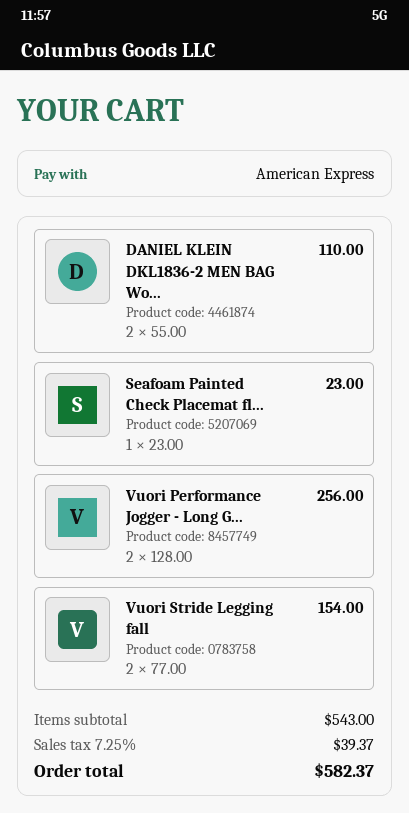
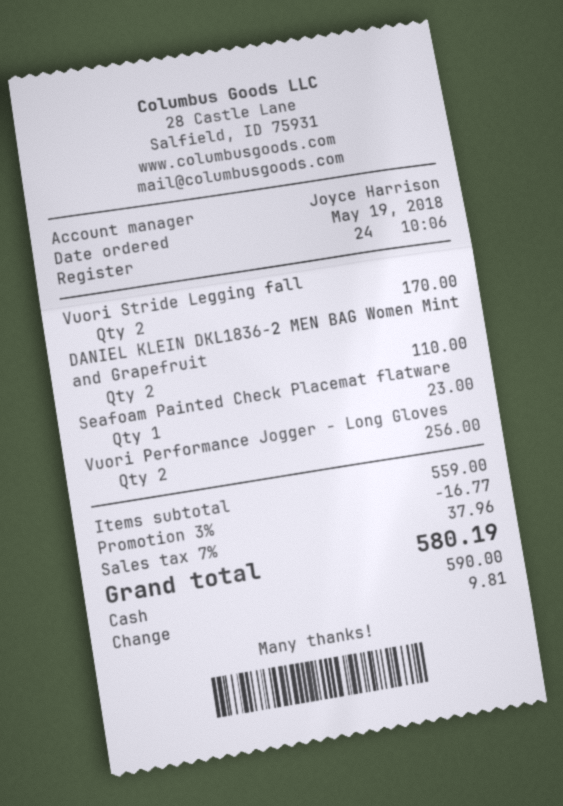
payment method: American Express -> cash
Vuori Stride Legging fall: 2 for 154.00 -> 2 for 170.00
subtotal: 543.00 -> 559.00
discount: none -> 3% = 16.77
tax: 7.25% = 39.37 -> 7% = 37.96
total: 582.37 -> 580.19

